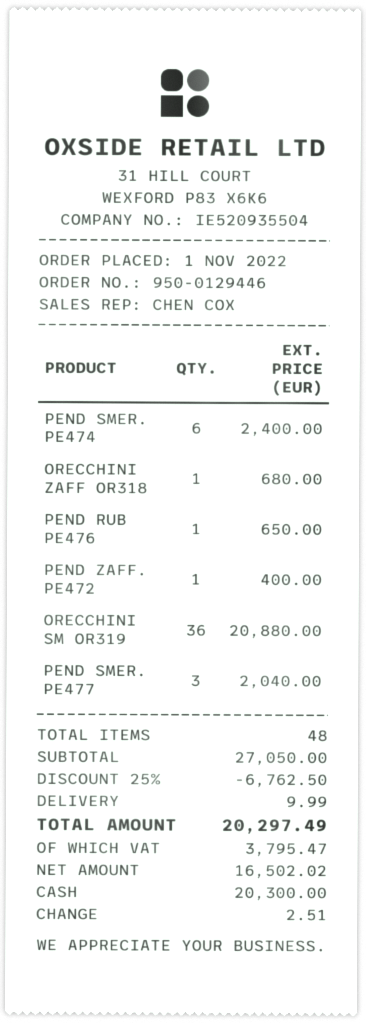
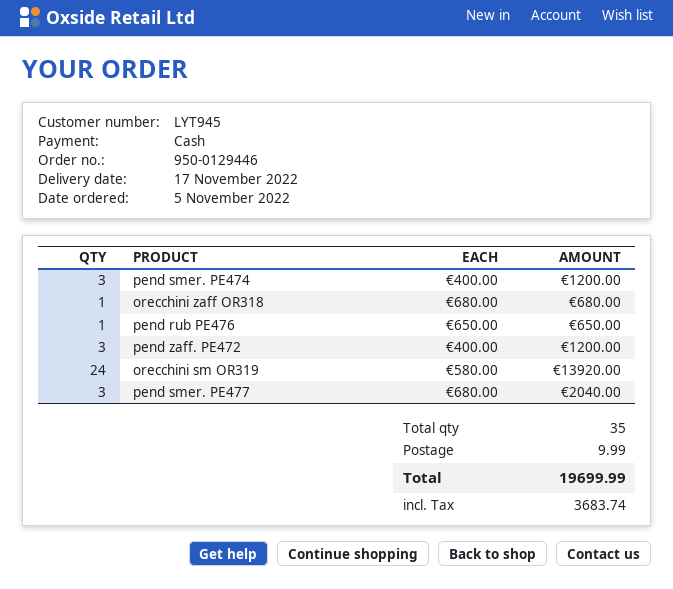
order date: 2022-11-01 -> 2022-11-05
PEND SMER. PE474: 6 for 2400.00 -> 3 for 1200.00
PEND ZAFF. PE472: 1 for 400.00 -> 3 for 1200.00
ORECCHINI SM OR319: 36 for 20880.00 -> 24 for 13920.00
total quantity: 48 -> 35
discount: 25% = 6762.50 -> none
tax: 3795.47 -> 3683.74
total: 20297.49 -> 19699.99

